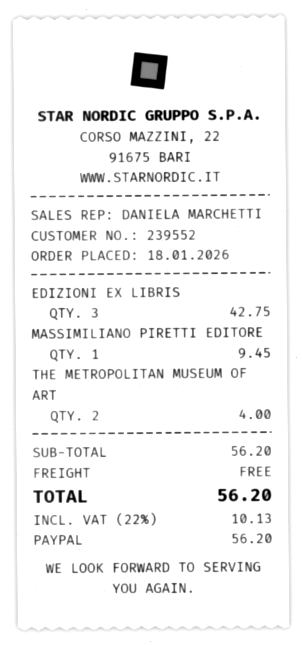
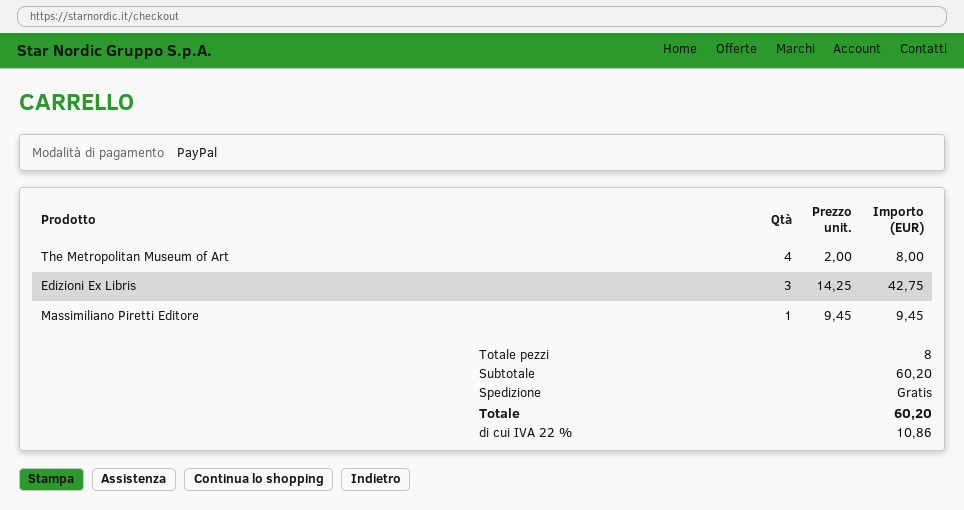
THE METROPOLITAN MUSEUM OF ART: 2 for 4.00 -> 4 for 8.00
subtotal: 56.20 -> 60.20
tax: 22% = 10.13 -> 22% = 10.86
total: 56.20 -> 60.20

